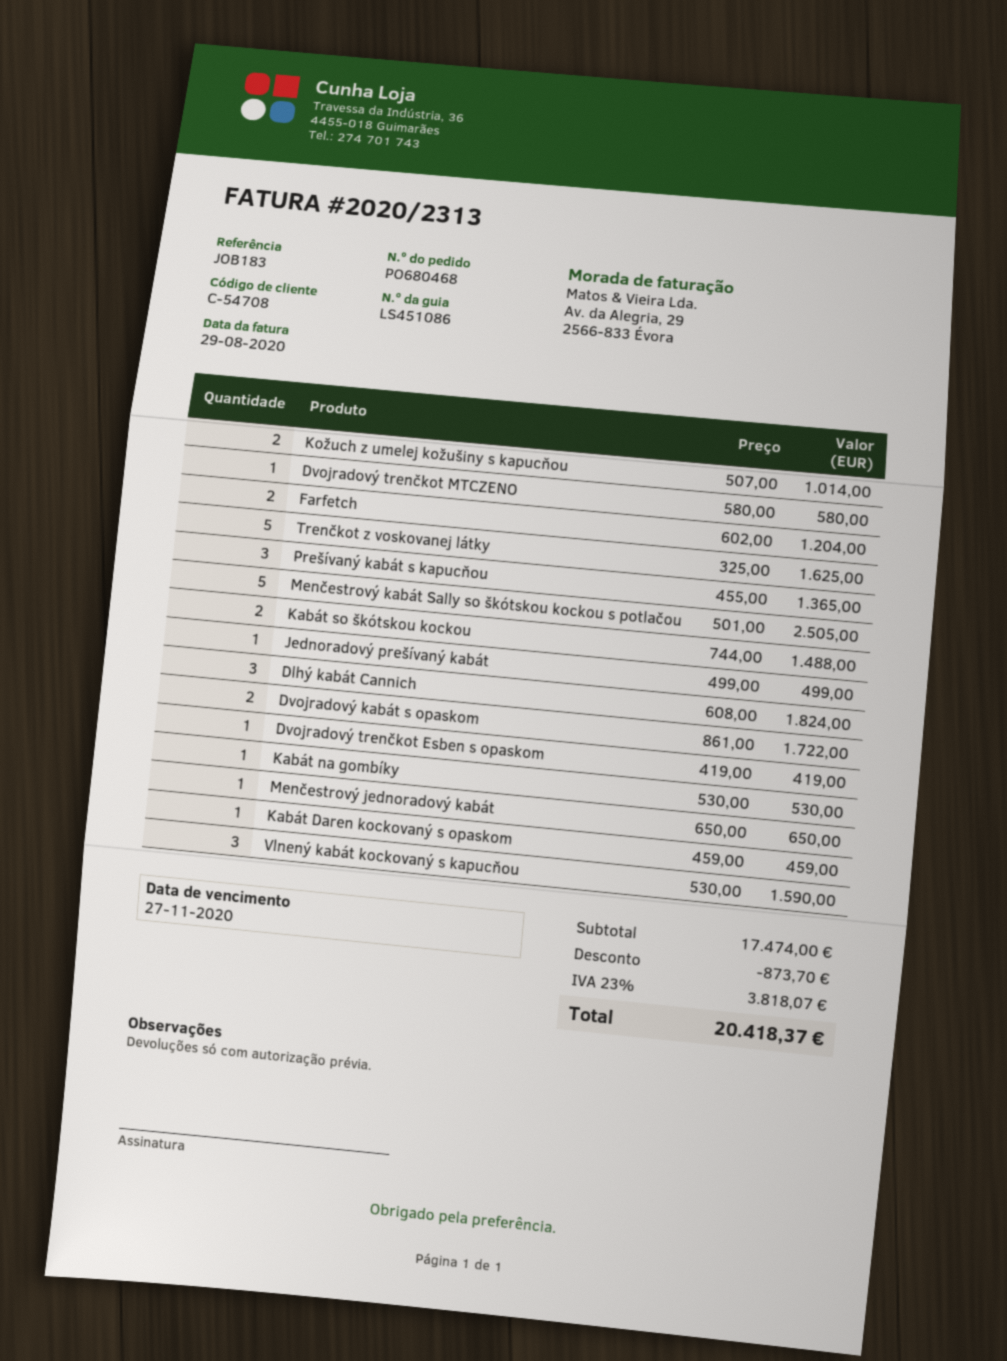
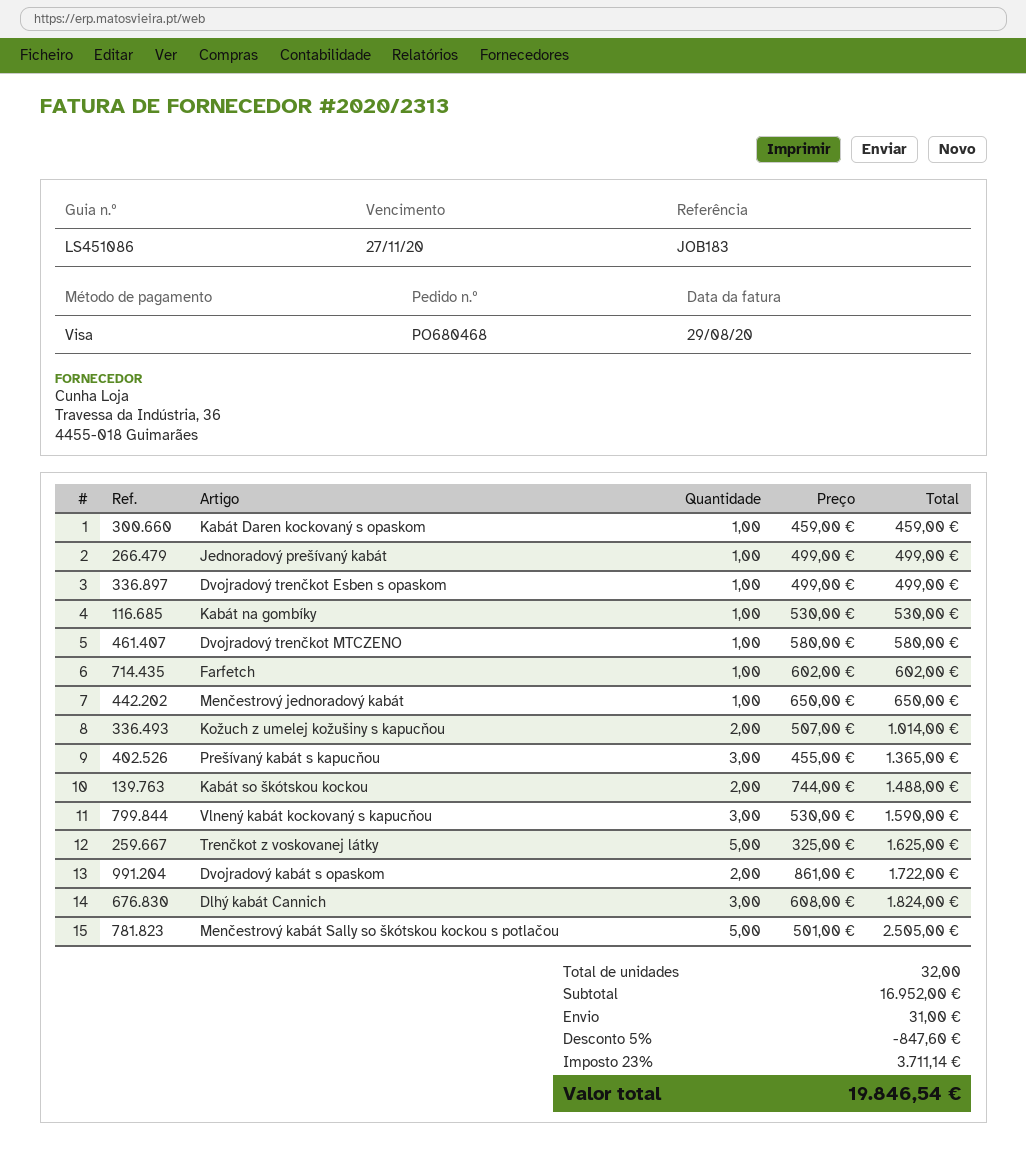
Farfetch: 2 x 602.00 = 1204.00 -> 1 x 602.00 = 602.00
Dvojradový trenčkot Esben s opaskom: 1 x 419.00 = 419.00 -> 1 x 499.00 = 499.00
subtotal: 17474.00 -> 16952.00
discount: 873.70 -> 847.60
shipping: none -> 31.00
tax: 23% = 3818.07 -> 23% = 3711.14
total: 20418.37 -> 19846.54

